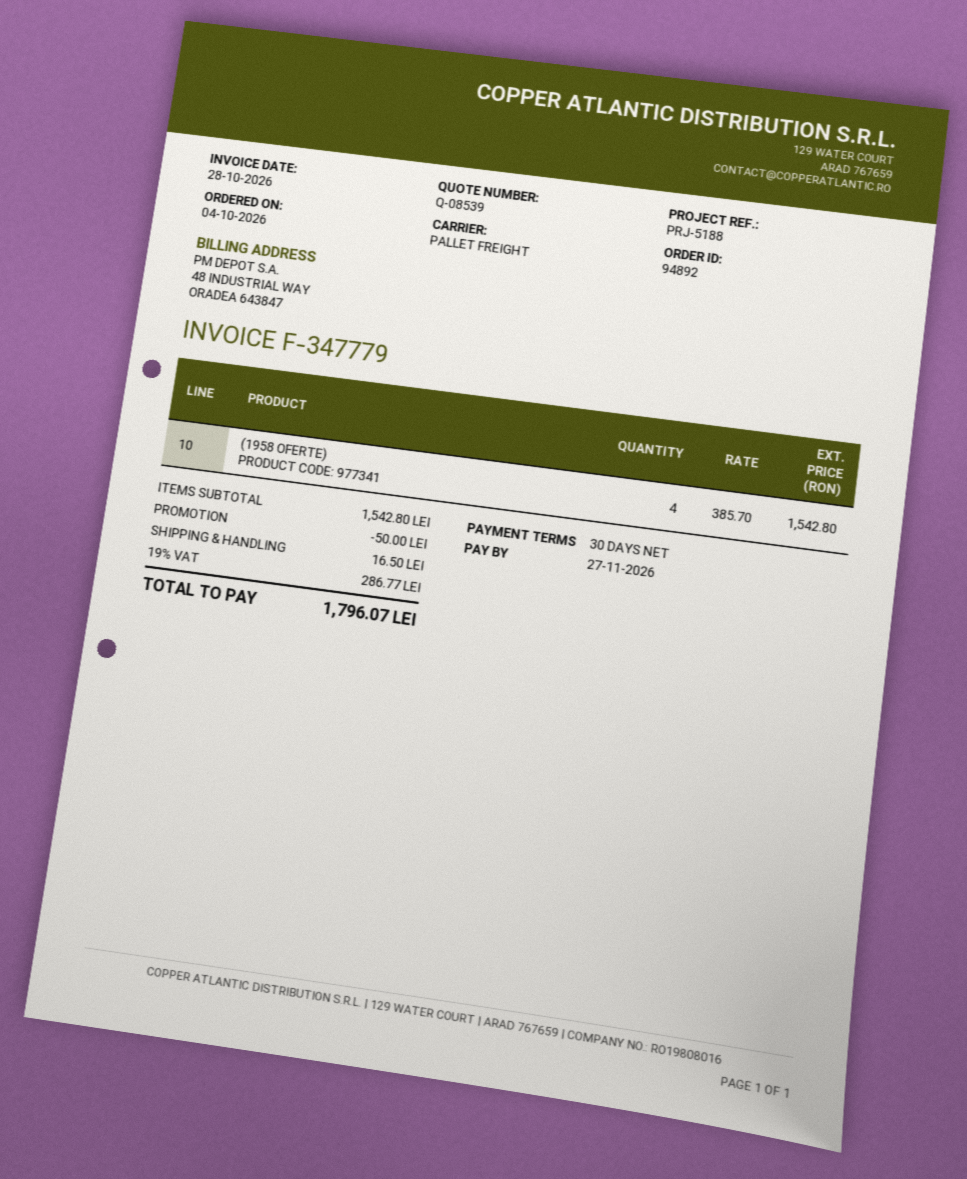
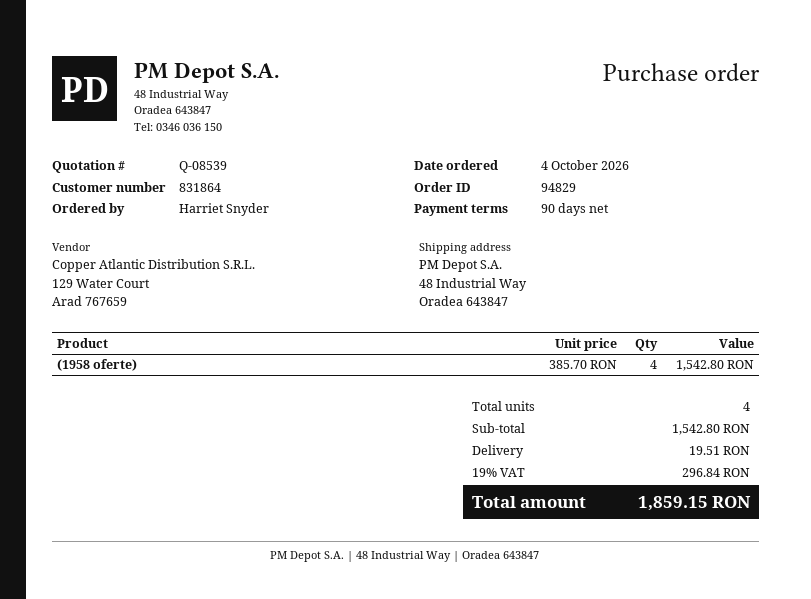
order number: 94892 -> 94829
payment terms: 30 days -> 90 days
discount: 50.00 -> none
shipping: 16.50 -> 19.51
tax: 19% = 286.77 -> 19% = 296.84
total: 1796.07 -> 1859.15

